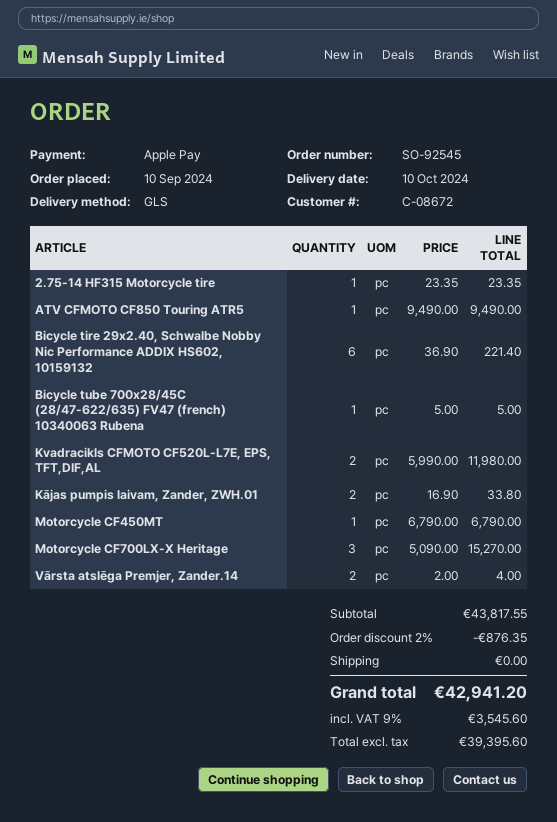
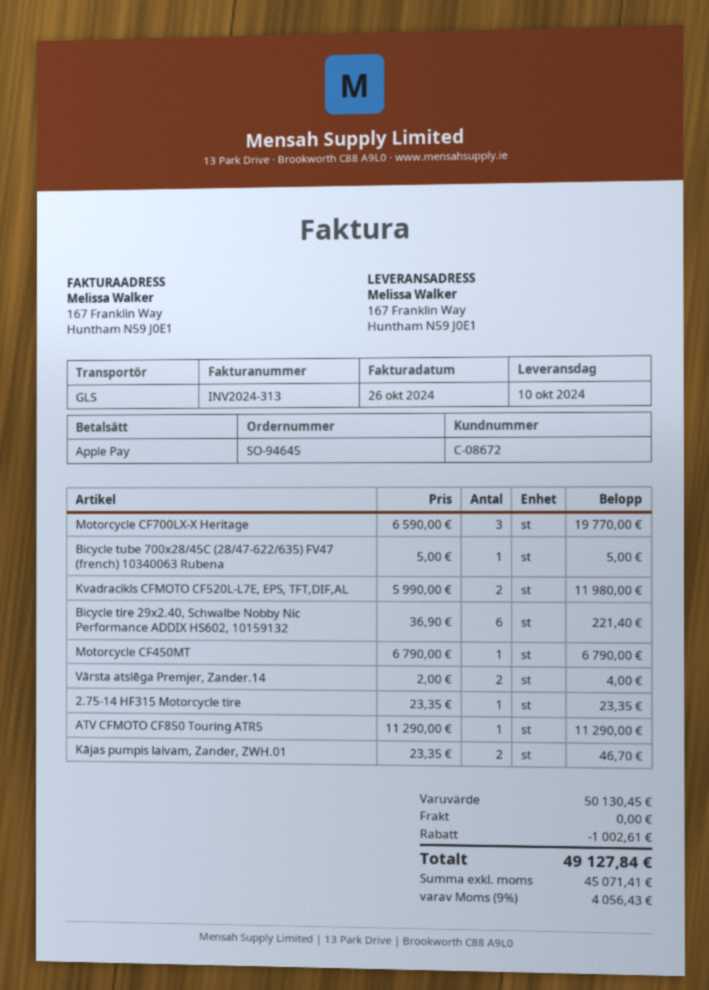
order number: SO-92545 -> SO-94645
ATV CFMOTO CF850 Touring ATR5: 1 x 9490.00 = 9490.00 -> 1 x 11290.00 = 11290.00
Kājas pumpis laivam, Zander, ZWH.01: 2 x 16.90 = 33.80 -> 2 x 23.35 = 46.70
Motorcycle CF700LX-X Heritage: 3 x 5090.00 = 15270.00 -> 3 x 6590.00 = 19770.00
subtotal: 43817.55 -> 50130.45
discount: 876.35 -> 1002.61
net: 39395.60 -> 45071.41
tax: 9% = 3545.60 -> 9% = 4056.43
total: 42941.20 -> 49127.84

